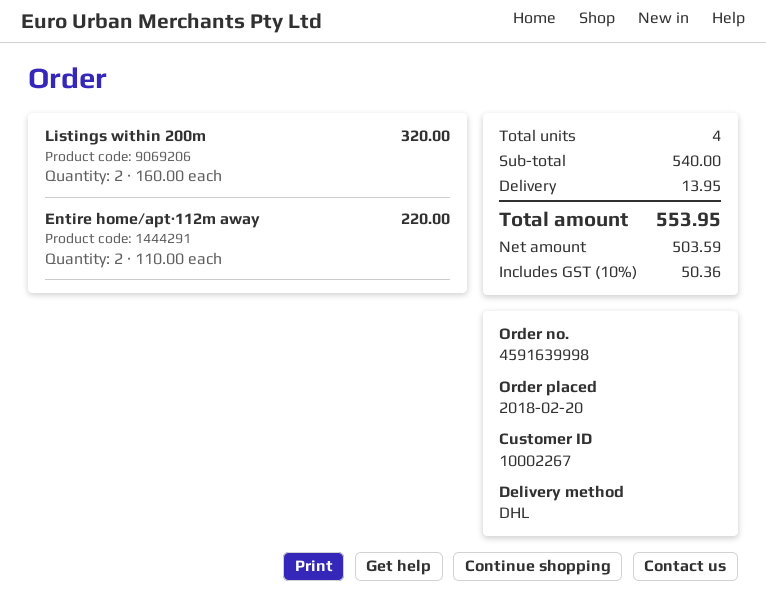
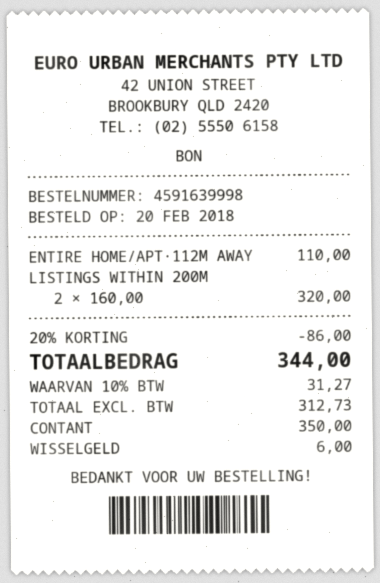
Entire home/apt·112m away: 2 x 110.00 = 220.00 -> 1 x 110.00 = 110.00
discount: none -> 20% = 86.00
shipping: 13.95 -> none
net: 503.59 -> 312.73
tax: 10% = 50.36 -> 10% = 31.27
total: 553.95 -> 344.00

